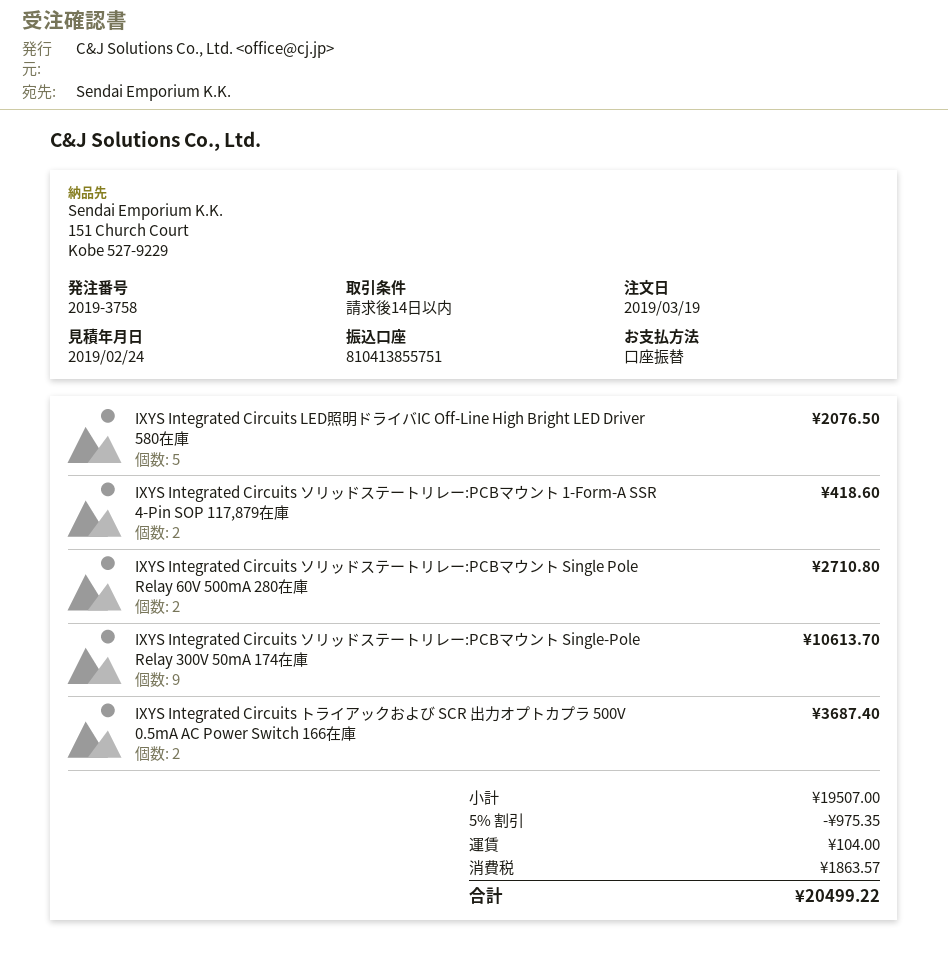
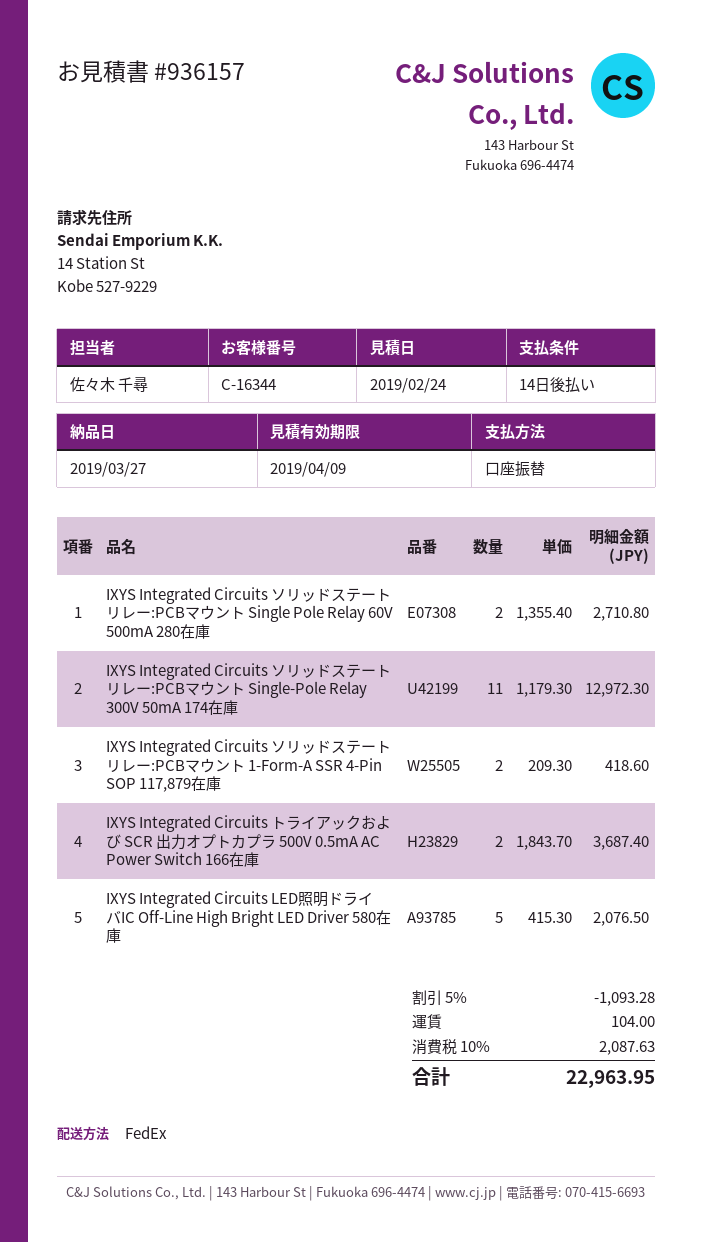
IXYS Integrated Circuits ソリッドステートリレー:PCBマウント Single-Pole Relay 300V 50mA 174在庫: 9 for 10613.70 -> 11 for 12972.30
discount: 5% = 975.35 -> 5% = 1093.28
tax: 1863.57 -> 2087.63
total: 20499.22 -> 22963.95

